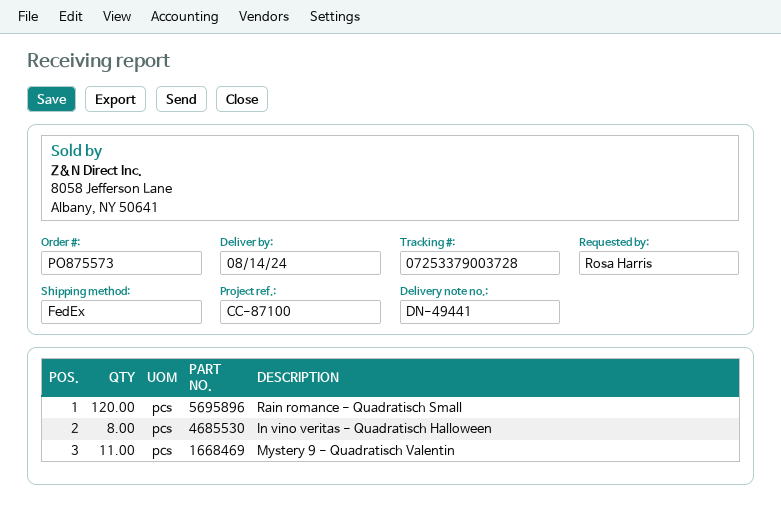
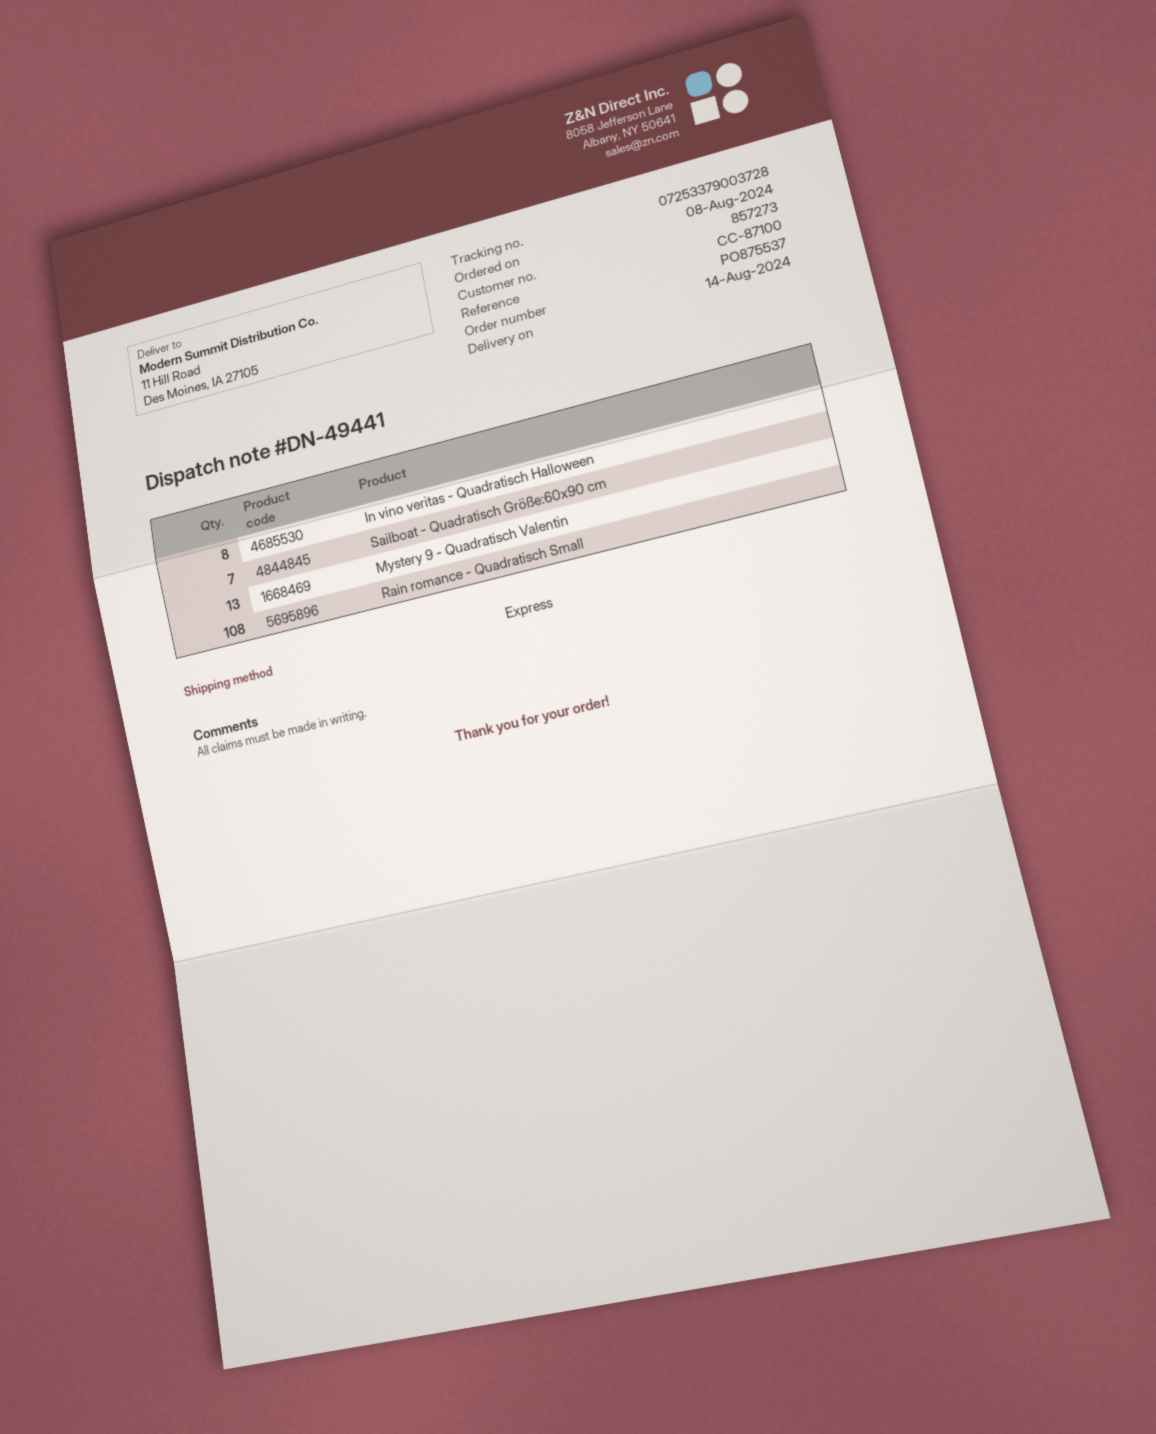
order number: PO875573 -> PO875537
shipping method: FedEx -> express
Rain romance - Quadratisch Small: 120 -> 108
Mystery 9 - Quadratisch Valentin: 11 -> 13
Sailboat - Quadratisch Größe:60x90 cm: none -> 7

